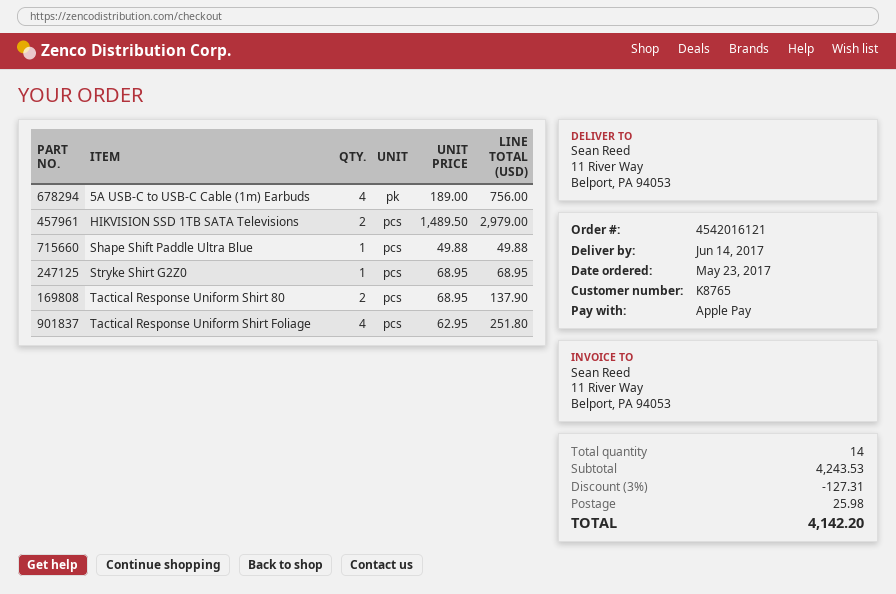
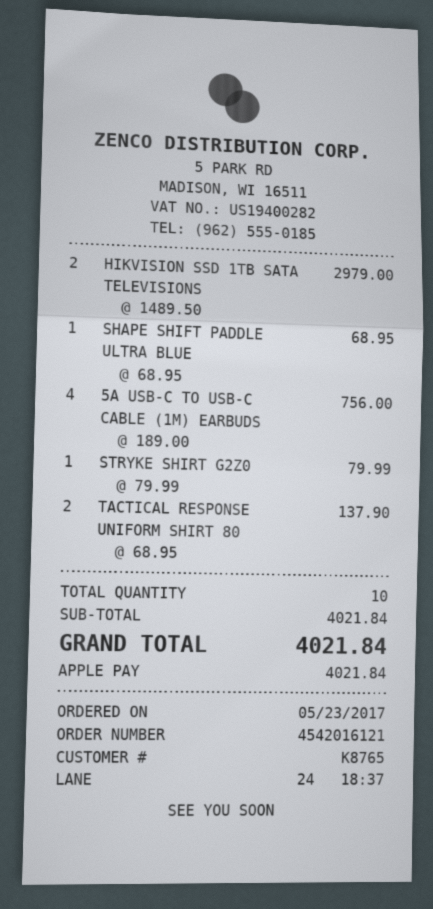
Shape Shift Paddle Ultra Blue: 1 x 49.88 = 49.88 -> 1 x 68.95 = 68.95
Stryke Shirt G2Z0: 1 x 68.95 = 68.95 -> 1 x 79.99 = 79.99
Tactical Response Uniform Shirt Foliage: 4 x 62.95 = 251.80 -> none
total quantity: 14 -> 10
subtotal: 4243.53 -> 4021.84
discount: 3% = 127.31 -> none
shipping: 25.98 -> none
total: 4142.20 -> 4021.84

